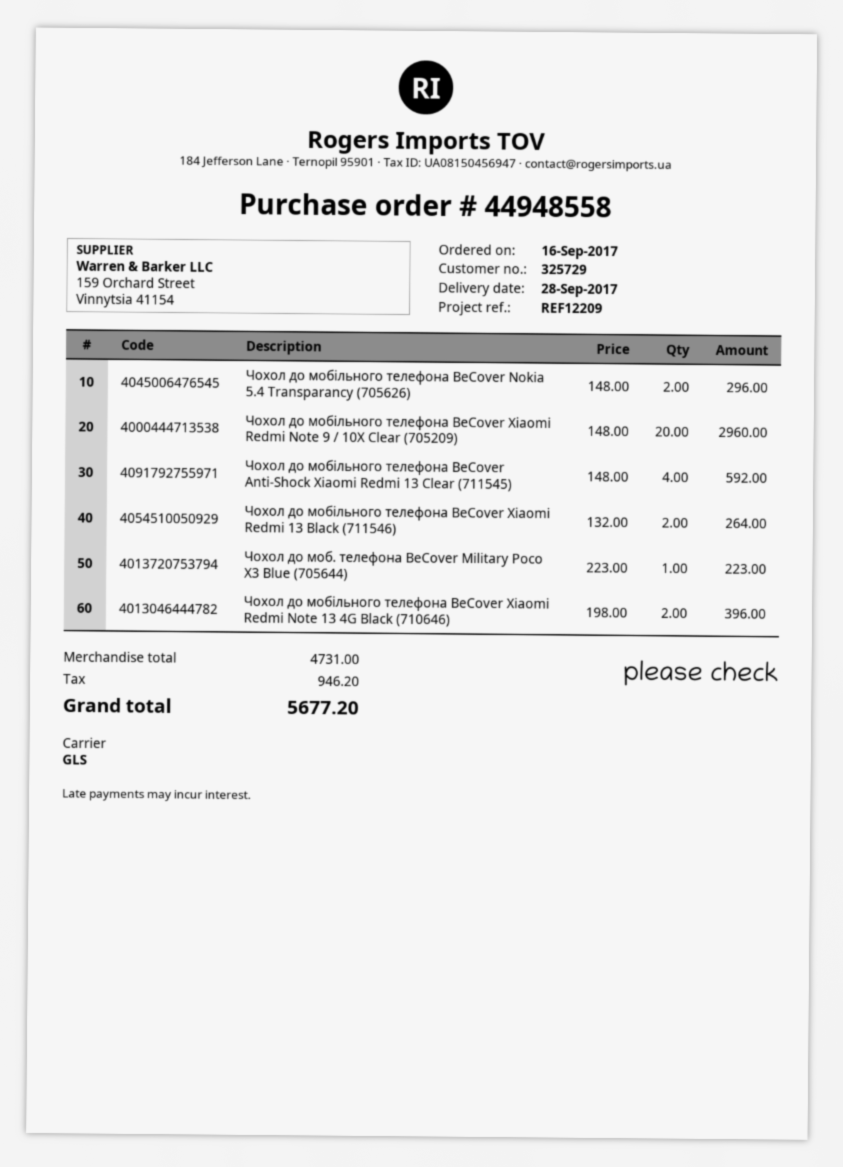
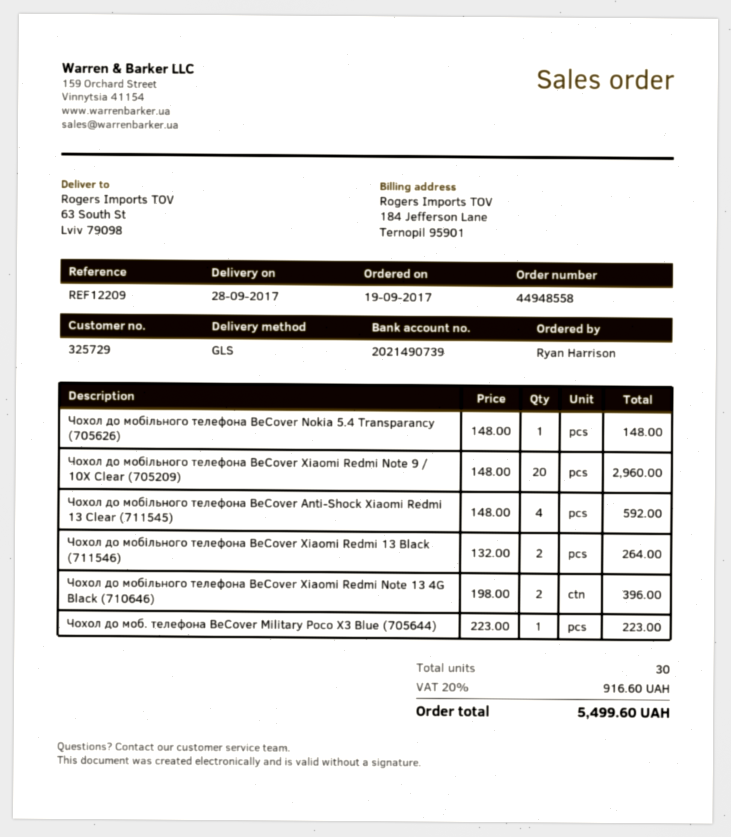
order date: 2017-09-16 -> 2017-09-19
Чохол до мобільного телефона BeCover Nokia 5.4 Transparancy (705626): 2 x 148.00 = 296.00 -> 1 x 148.00 = 148.00
tax: 946.20 -> 916.60
total: 5677.20 -> 5499.60

